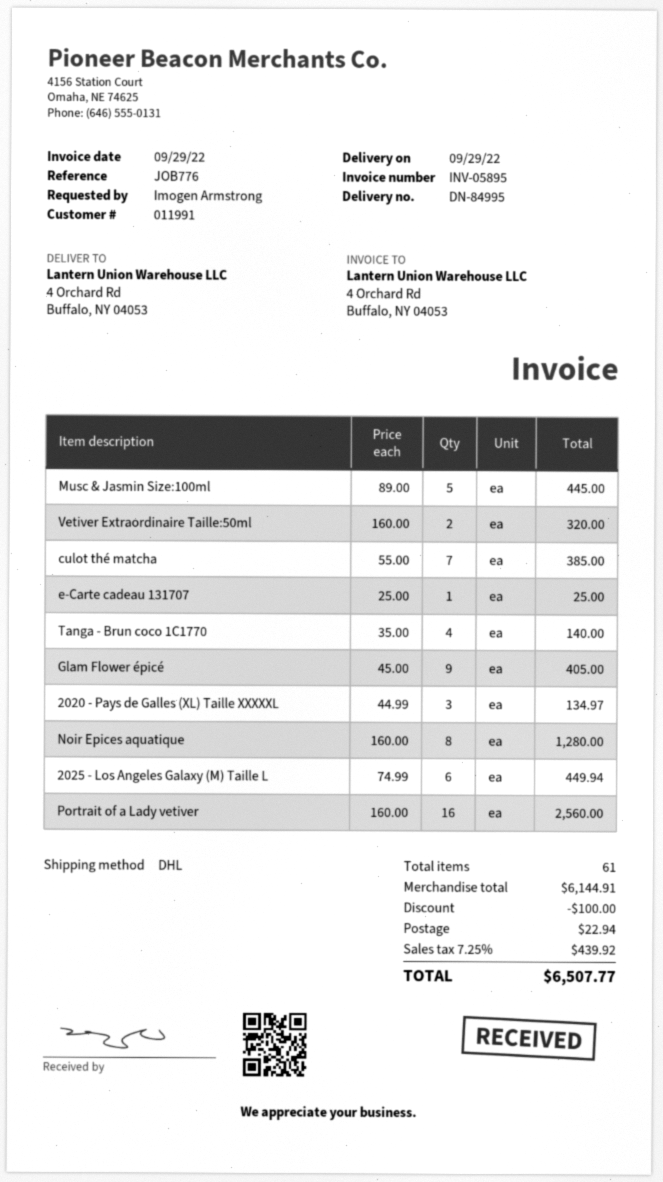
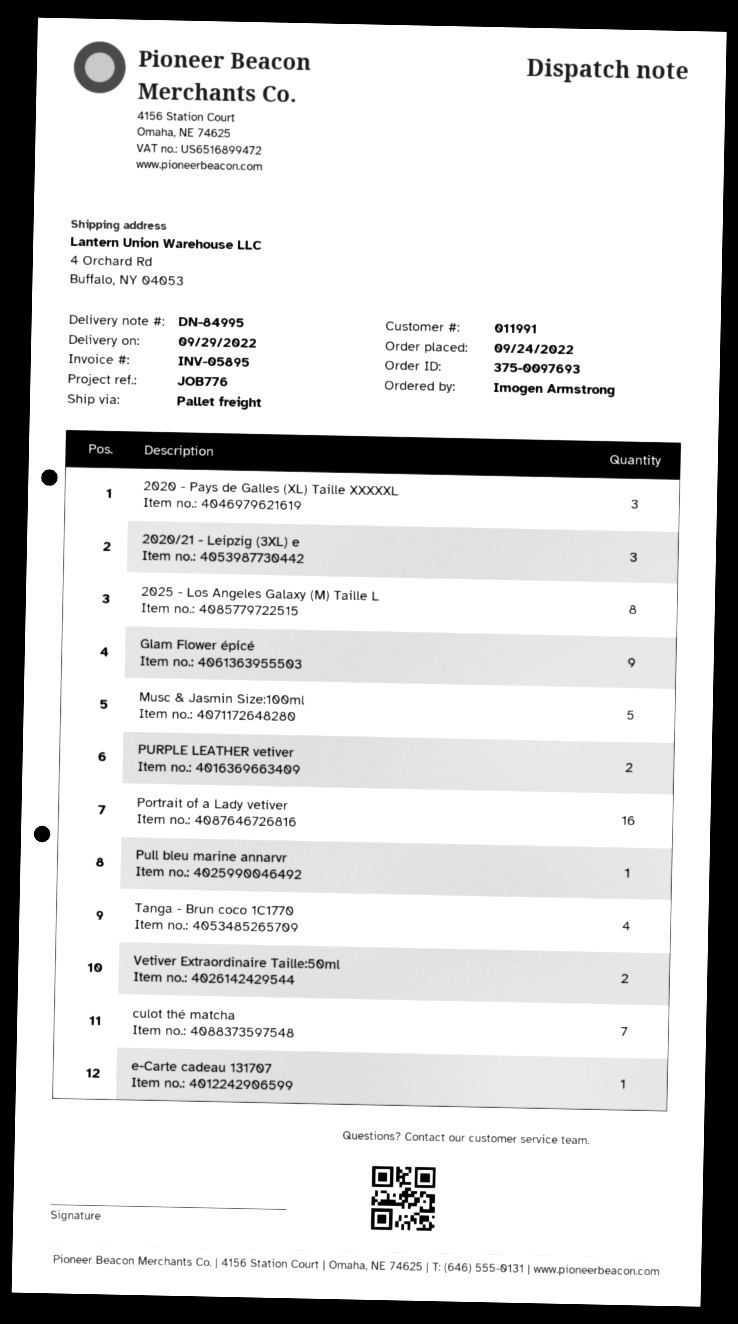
shipping method: DHL -> pallet freight
Noir Epices aquatique: 8 -> none
2025 - Los Angeles Galaxy (M) Taille L: 6 -> 8
2020/21 - Leipzig (3XL) e: none -> 3
PURPLE LEATHER vetiver: none -> 2
Pull bleu marine annarvr: none -> 1

